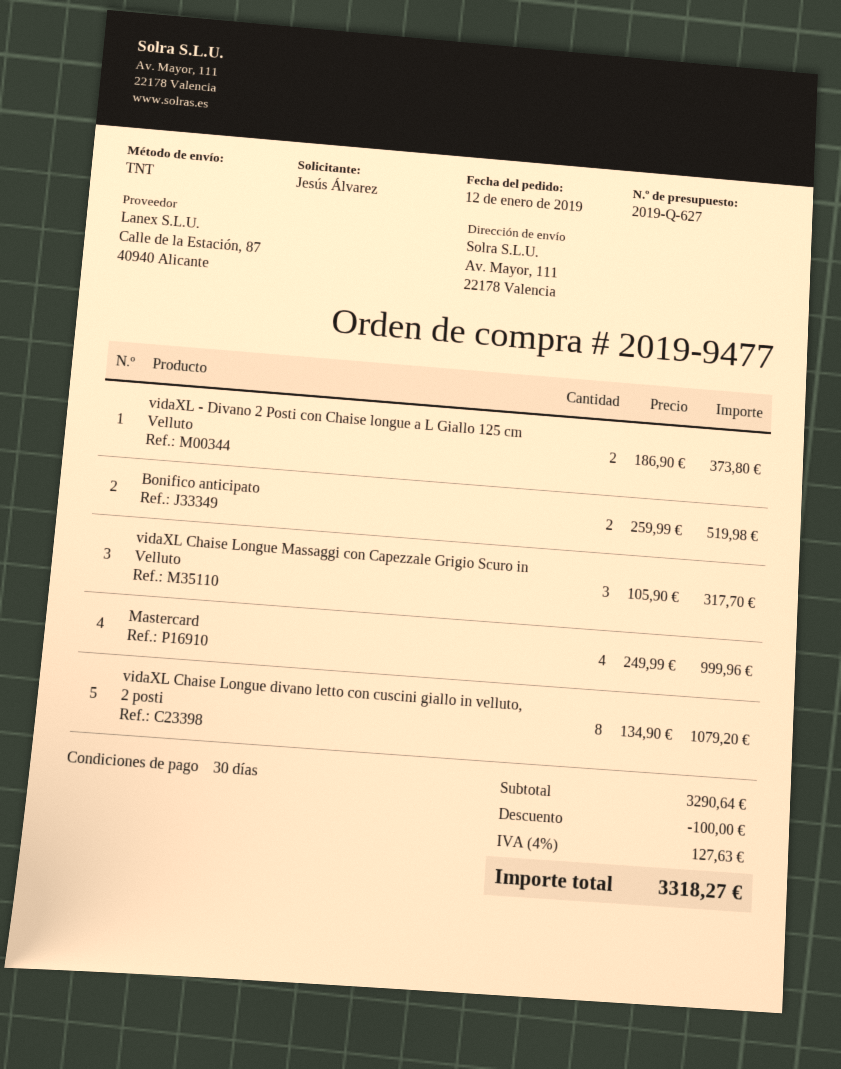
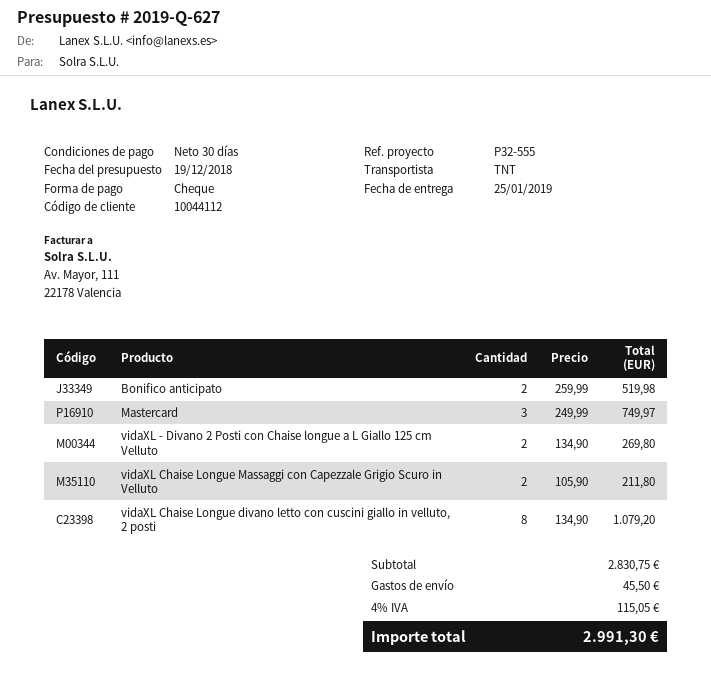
vidaXL - Divano 2 Posti con Chaise longue a L Giallo 125 cm Velluto: 2 x 186.90 = 373.80 -> 2 x 134.90 = 269.80
vidaXL Chaise Longue Massaggi con Capezzale Grigio Scuro in Velluto: 3 x 105.90 = 317.70 -> 2 x 105.90 = 211.80
Mastercard: 4 x 249.99 = 999.96 -> 3 x 249.99 = 749.97
subtotal: 3290.64 -> 2830.75
discount: 100.00 -> none
shipping: none -> 45.50
tax: 4% = 127.63 -> 4% = 115.05
total: 3318.27 -> 2991.30

